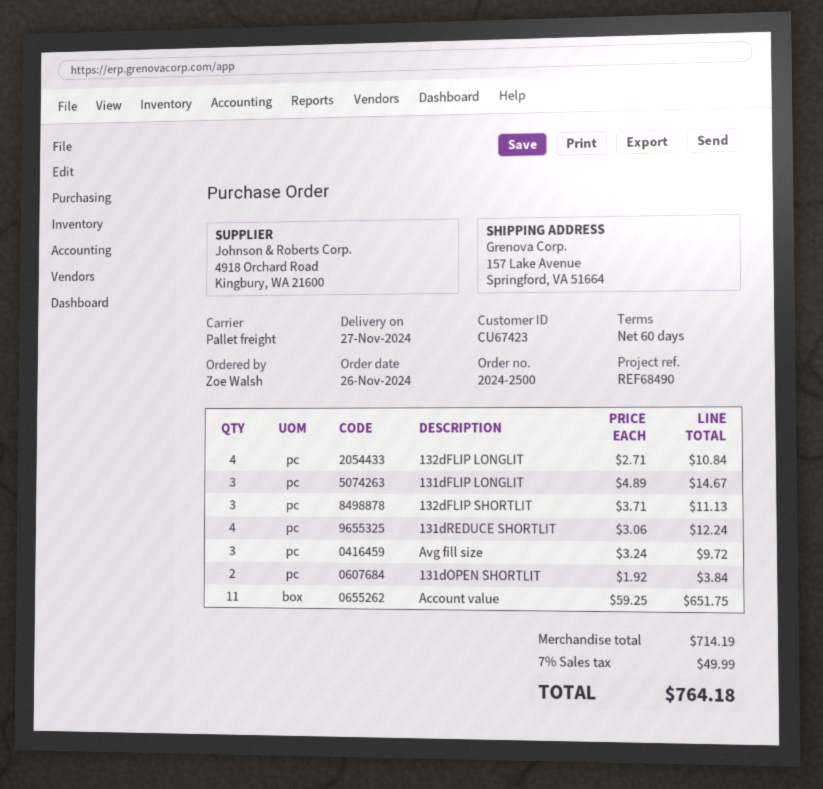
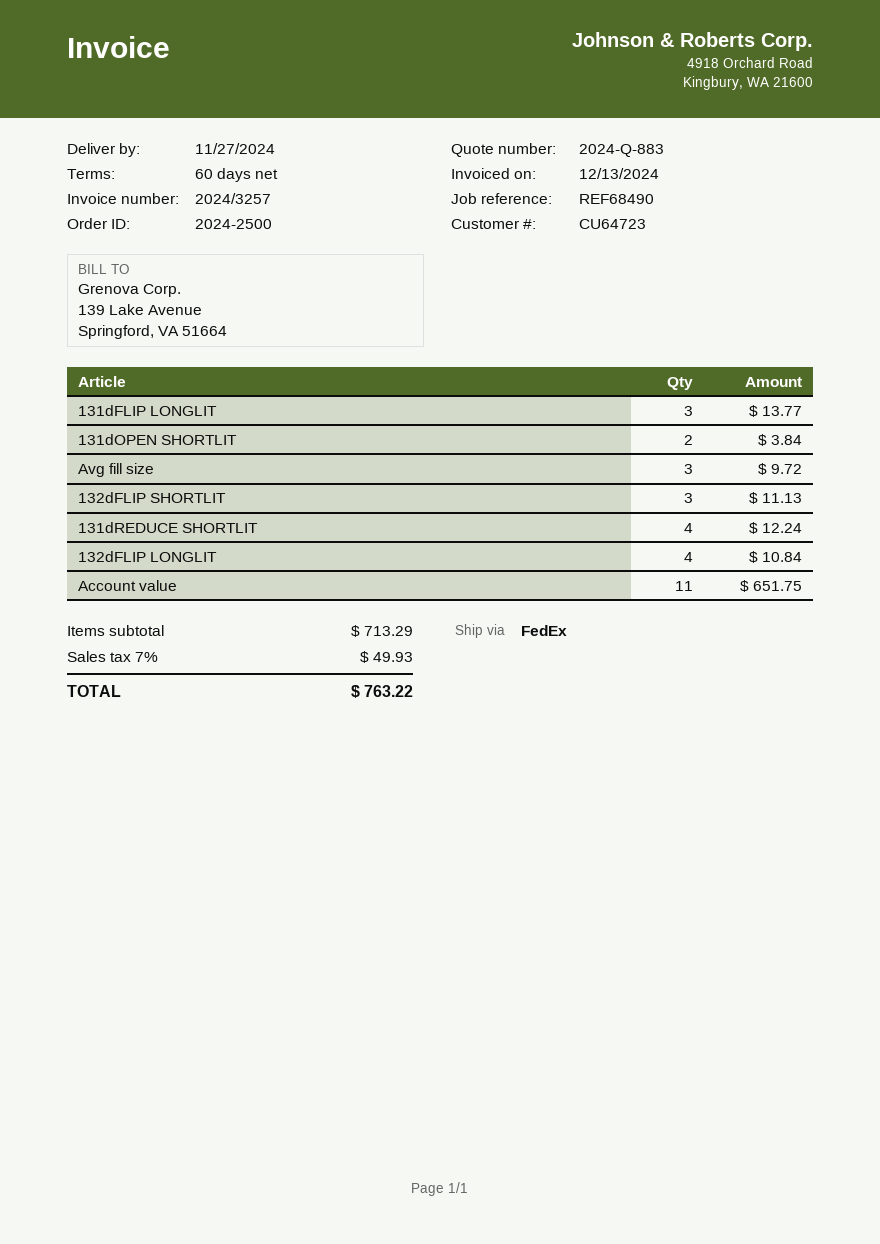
customer number: CU67423 -> CU64723
shipping method: pallet freight -> FedEx
131dFLIP LONGLIT: 3 for 14.67 -> 3 for 13.77
subtotal: 714.19 -> 713.29
tax: 7% = 49.99 -> 7% = 49.93
total: 764.18 -> 763.22

